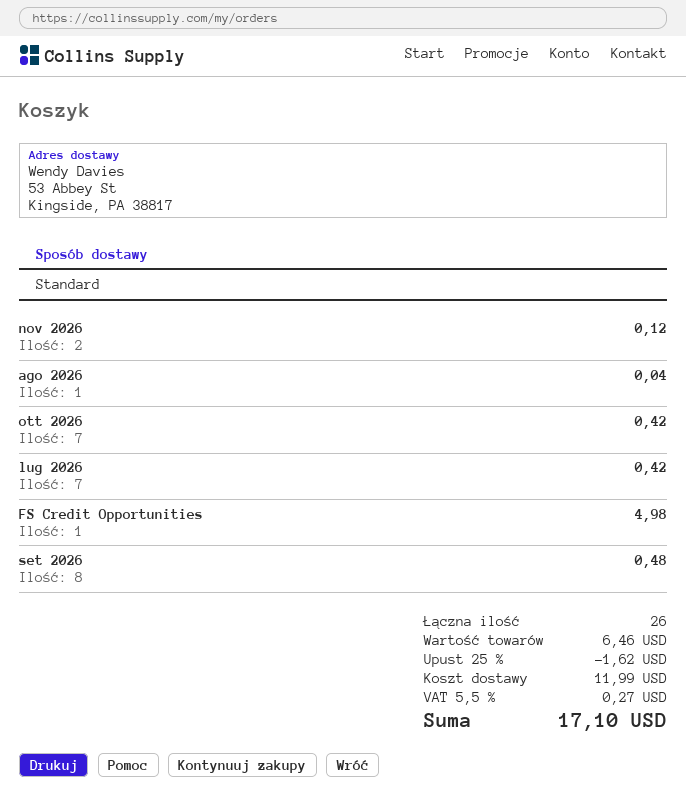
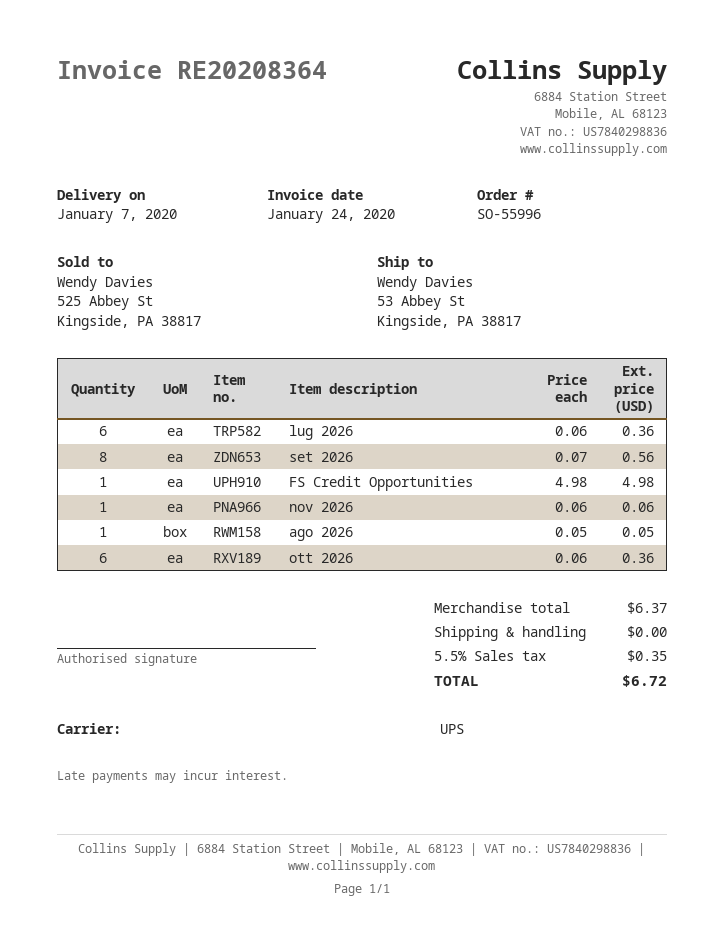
shipping method: standard -> UPS
nov 2026: 2 for 0.12 -> 1 for 0.06
ago 2026: 1 for 0.04 -> 1 for 0.05
ott 2026: 7 for 0.42 -> 6 for 0.36
lug 2026: 7 for 0.42 -> 6 for 0.36
set 2026: 8 for 0.48 -> 8 for 0.56
subtotal: 6.46 -> 6.37
discount: 25% = 1.62 -> none
shipping: 11.99 -> 0.00
tax: 5.5% = 0.27 -> 5.5% = 0.35
total: 17.10 -> 6.72

